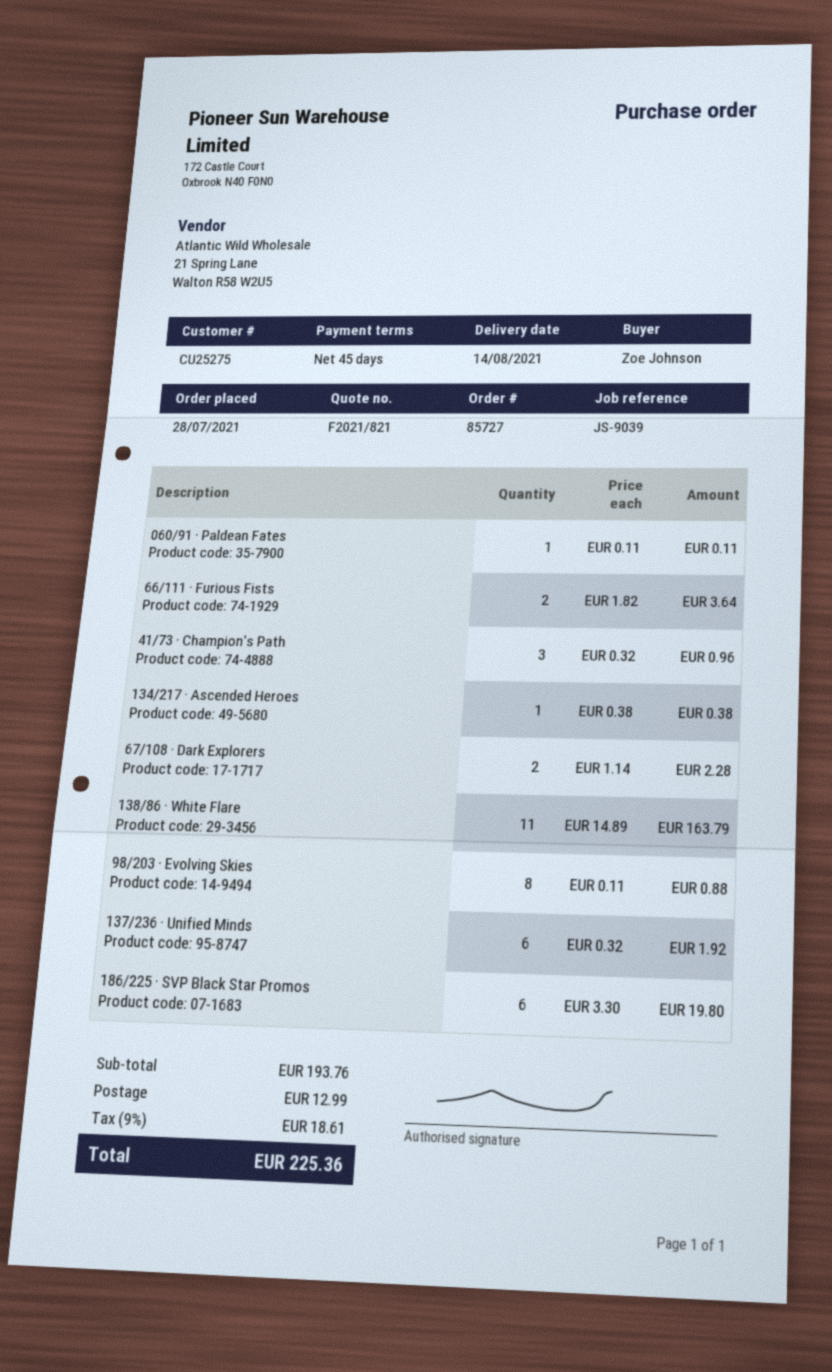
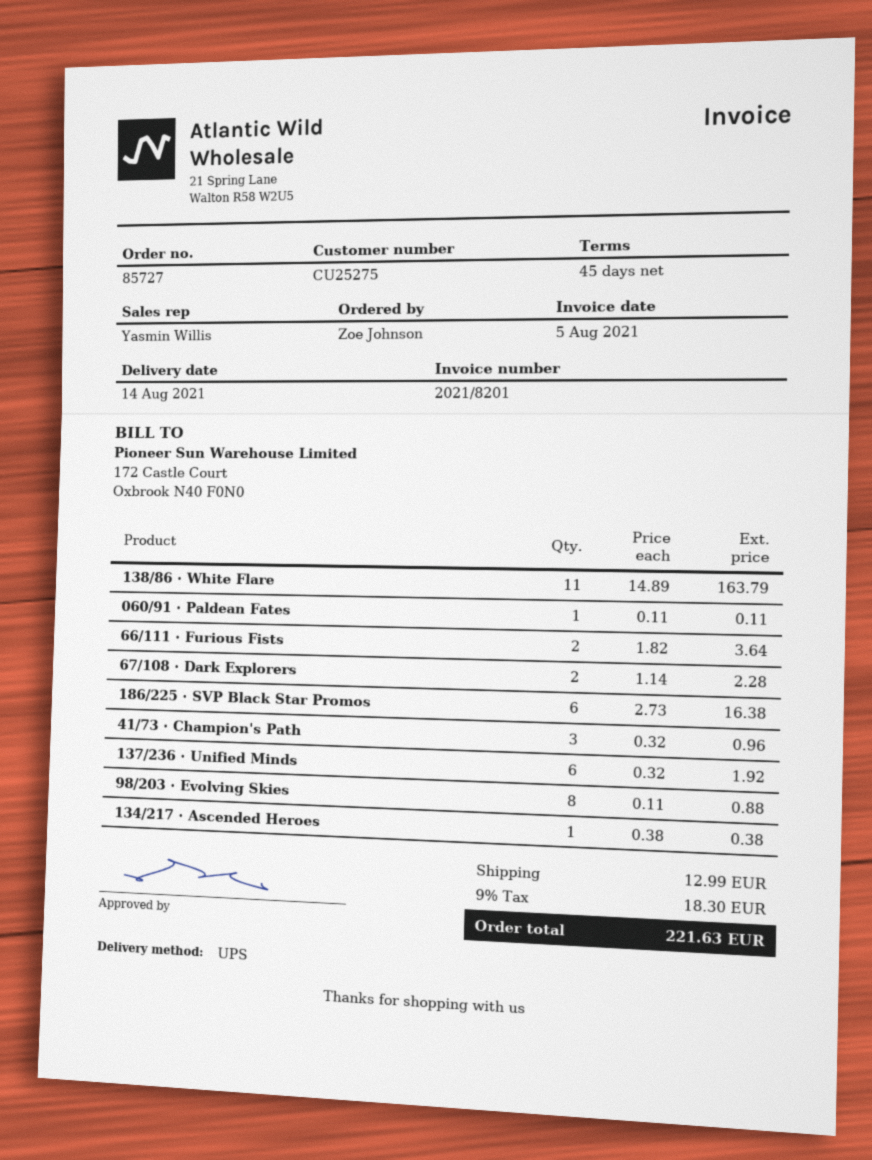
186/225 · SVP Black Star Promos: 6 x 3.30 = 19.80 -> 6 x 2.73 = 16.38
tax: 9% = 18.61 -> 9% = 18.30
total: 225.36 -> 221.63

